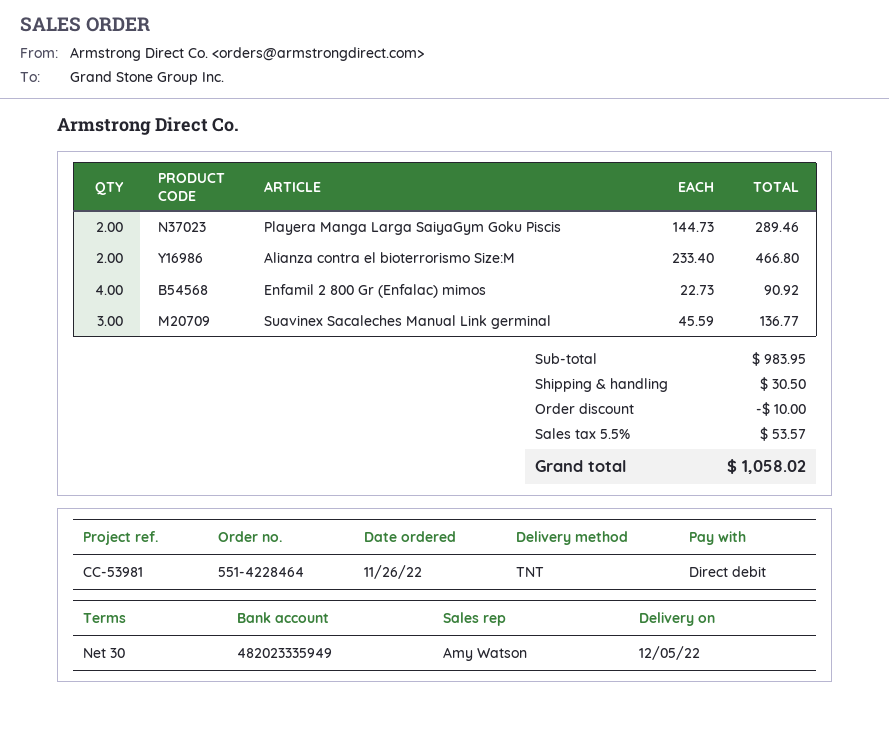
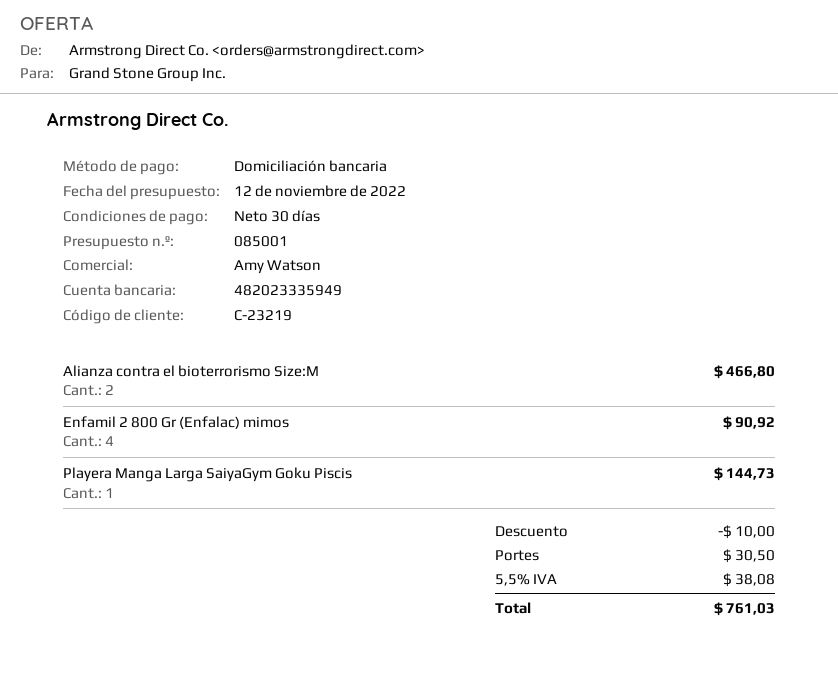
Playera Manga Larga SaiyaGym Goku Piscis: 2 for 289.46 -> 1 for 144.73
Suavinex Sacaleches Manual Link germinal: 3 for 136.77 -> none
tax: 5.5% = 53.57 -> 5.5% = 38.08
total: 1058.02 -> 761.03

